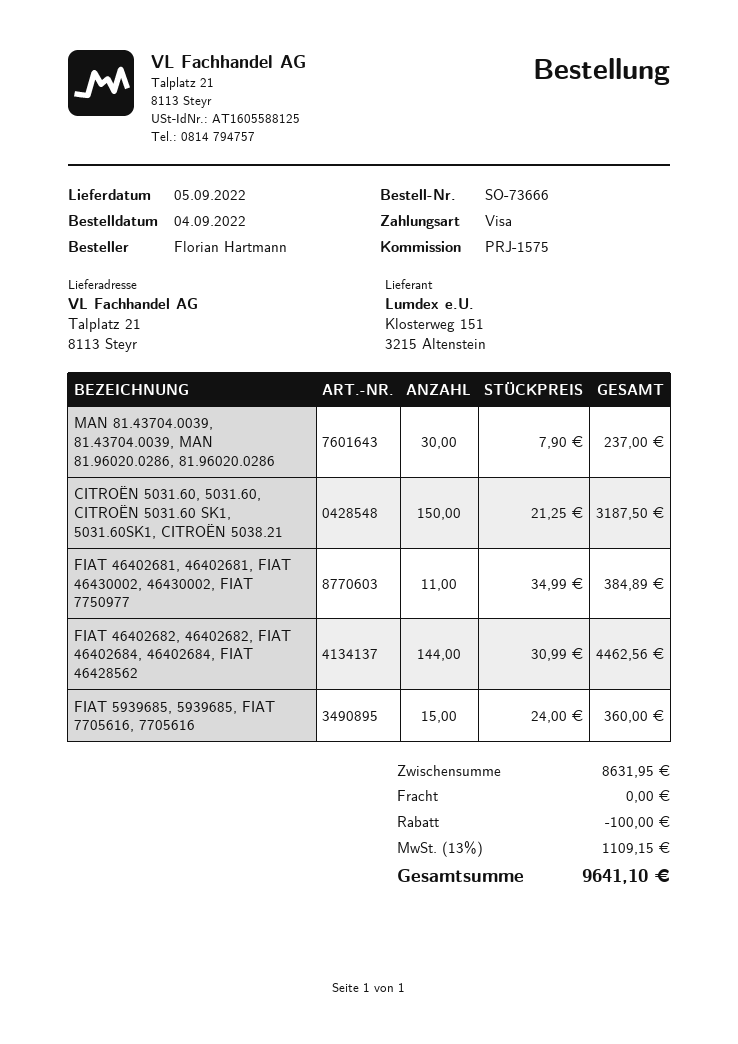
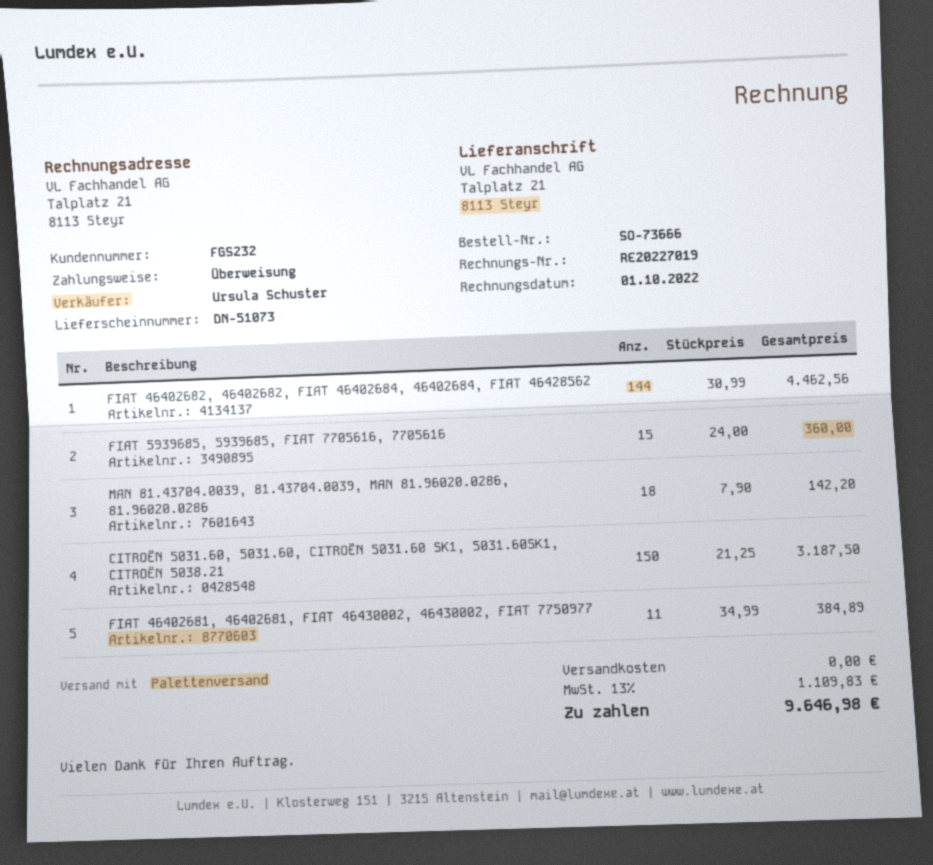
payment method: Visa -> bank transfer
MAN 81.43704.0039, 81.43704.0039, MAN 81.96020.0286, 81.96020.0286: 30 x 7.90 = 237.00 -> 18 x 7.90 = 142.20
discount: 100.00 -> none
tax: 13% = 1109.15 -> 13% = 1109.83
total: 9641.10 -> 9646.98

